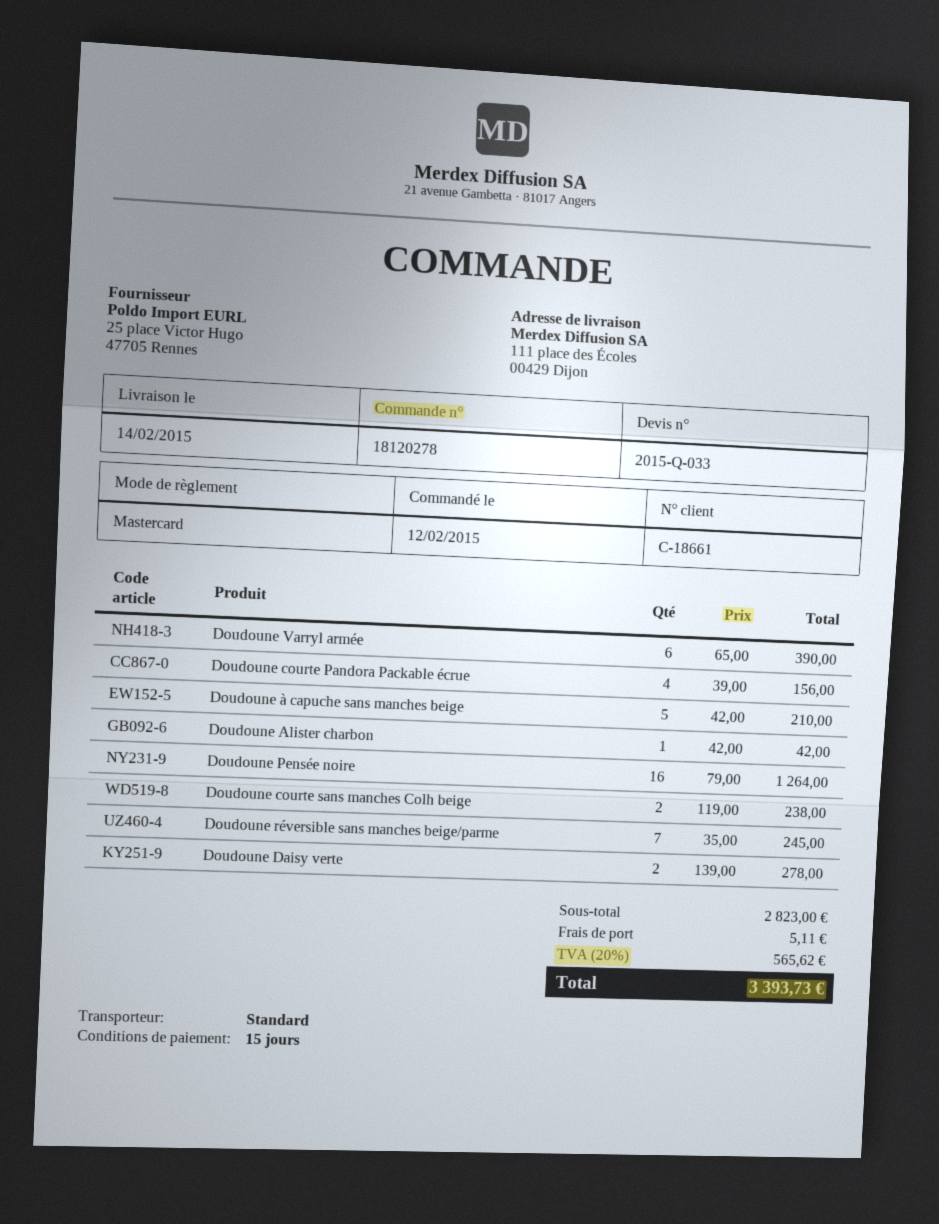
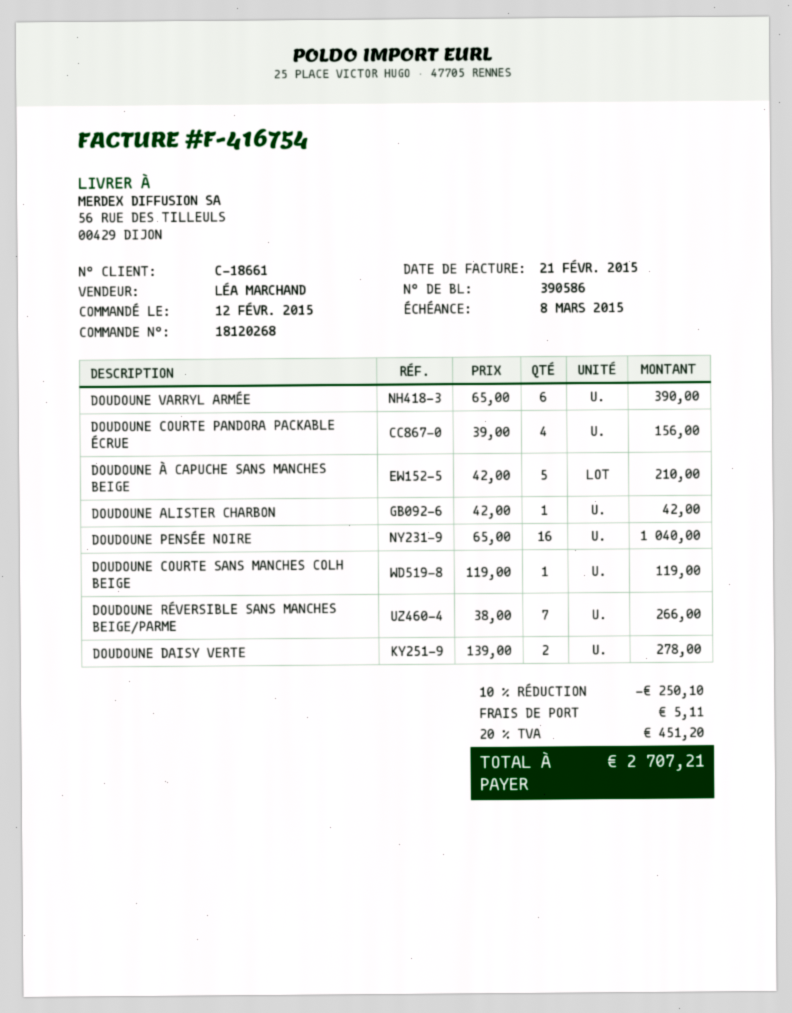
order number: 18120278 -> 18120268
ship to: 111 place des Écoles, 00429 Dijon -> 56 RUE DES TILLEULS, 00429 DIJON
Doudoune Pensée noire: 16 x 79.00 = 1264.00 -> 16 x 65.00 = 1040.00
Doudoune courte sans manches Colh beige: 2 x 119.00 = 238.00 -> 1 x 119.00 = 119.00
Doudoune réversible sans manches beige/parme: 7 x 35.00 = 245.00 -> 7 x 38.00 = 266.00
discount: none -> 10% = 250.10
tax: 20% = 565.62 -> 20% = 451.20
total: 3393.73 -> 2707.21

